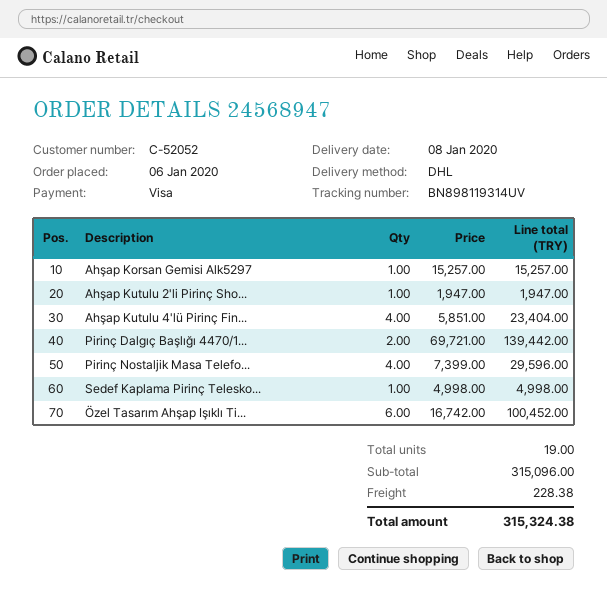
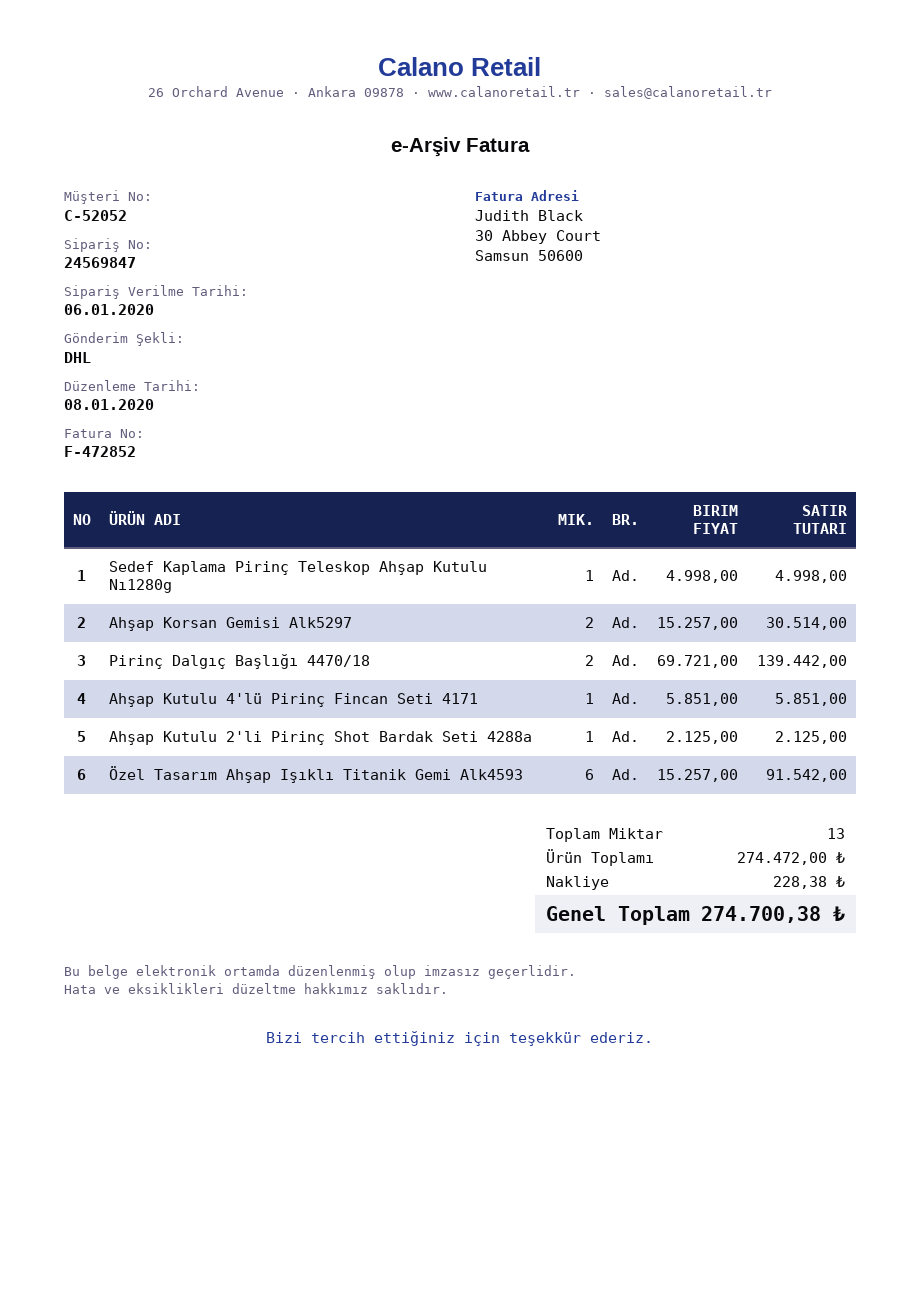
order number: 24568947 -> 24569847
Ahşap Korsan Gemisi Alk5297: 1 x 15257.00 = 15257.00 -> 2 x 15257.00 = 30514.00
Ahşap Kutulu 2'li Pirinç Sho...: 1 x 1947.00 = 1947.00 -> 1 x 2125.00 = 2125.00
Ahşap Kutulu 4'lü Pirinç Fin...: 4 x 5851.00 = 23404.00 -> 1 x 5851.00 = 5851.00
Pirinç Nostaljik Masa Telefo...: 4 x 7399.00 = 29596.00 -> none
Özel Tasarım Ahşap Işıklı Ti...: 6 x 16742.00 = 100452.00 -> 6 x 15257.00 = 91542.00
total quantity: 19 -> 13
subtotal: 315096.00 -> 274472.00
total: 315324.38 -> 274700.38

